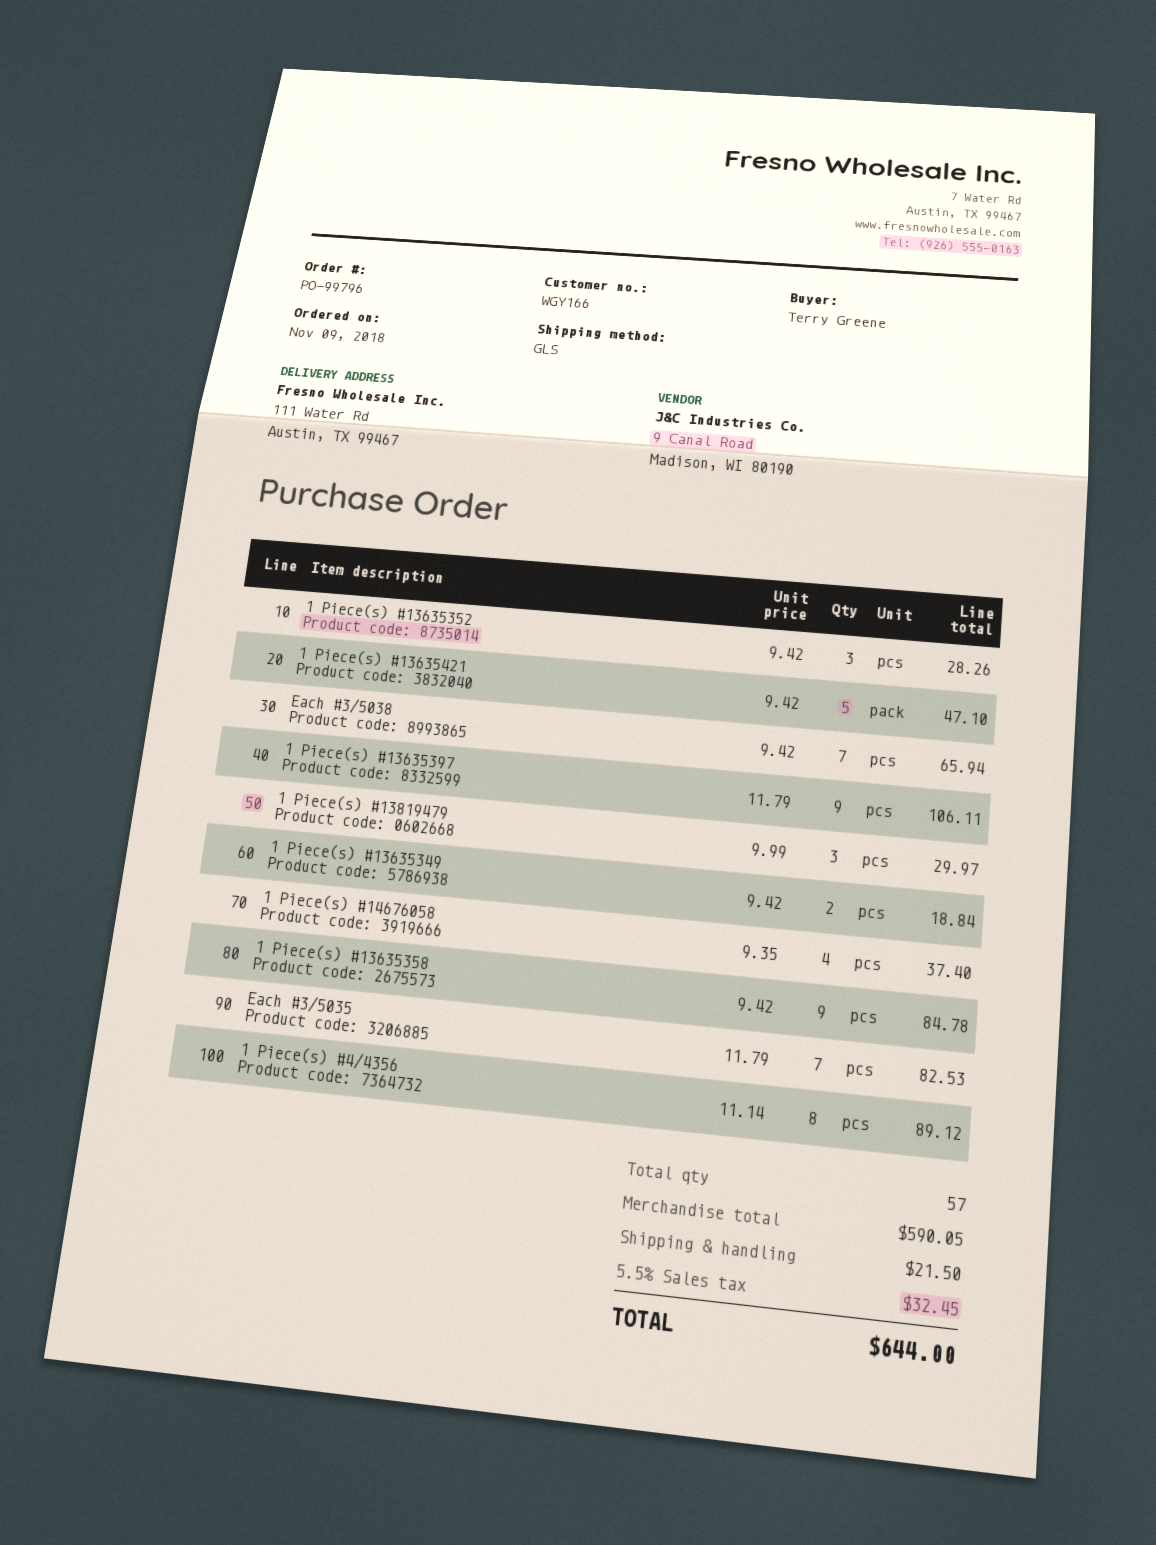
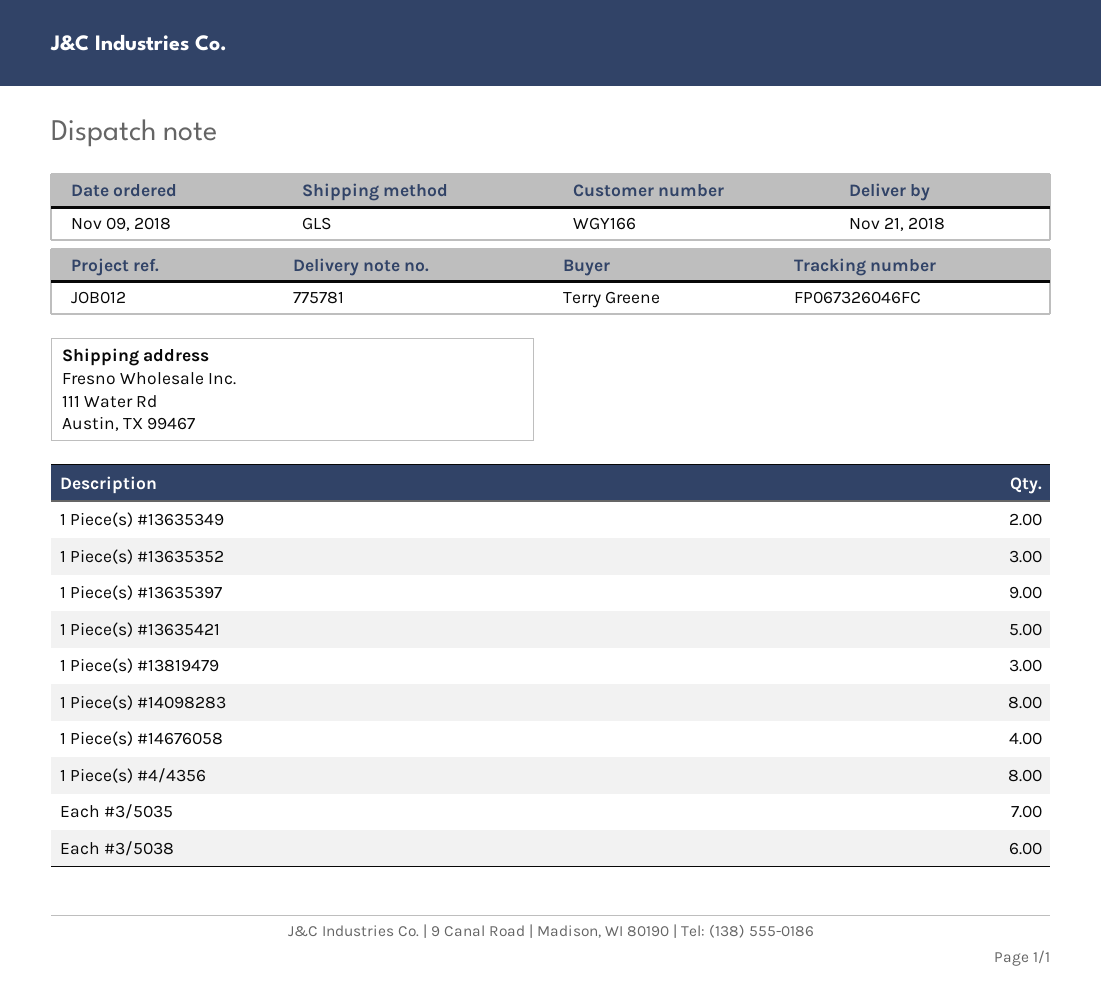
Each #3/5038: 7 -> 6
1 Piece(s) #13635358: 9 -> none
1 Piece(s) #14098283: none -> 8

